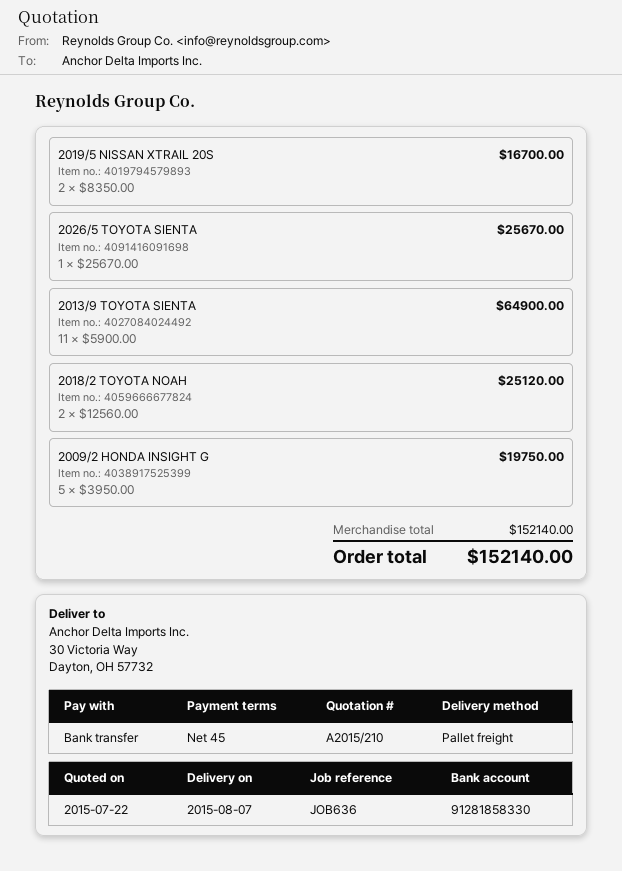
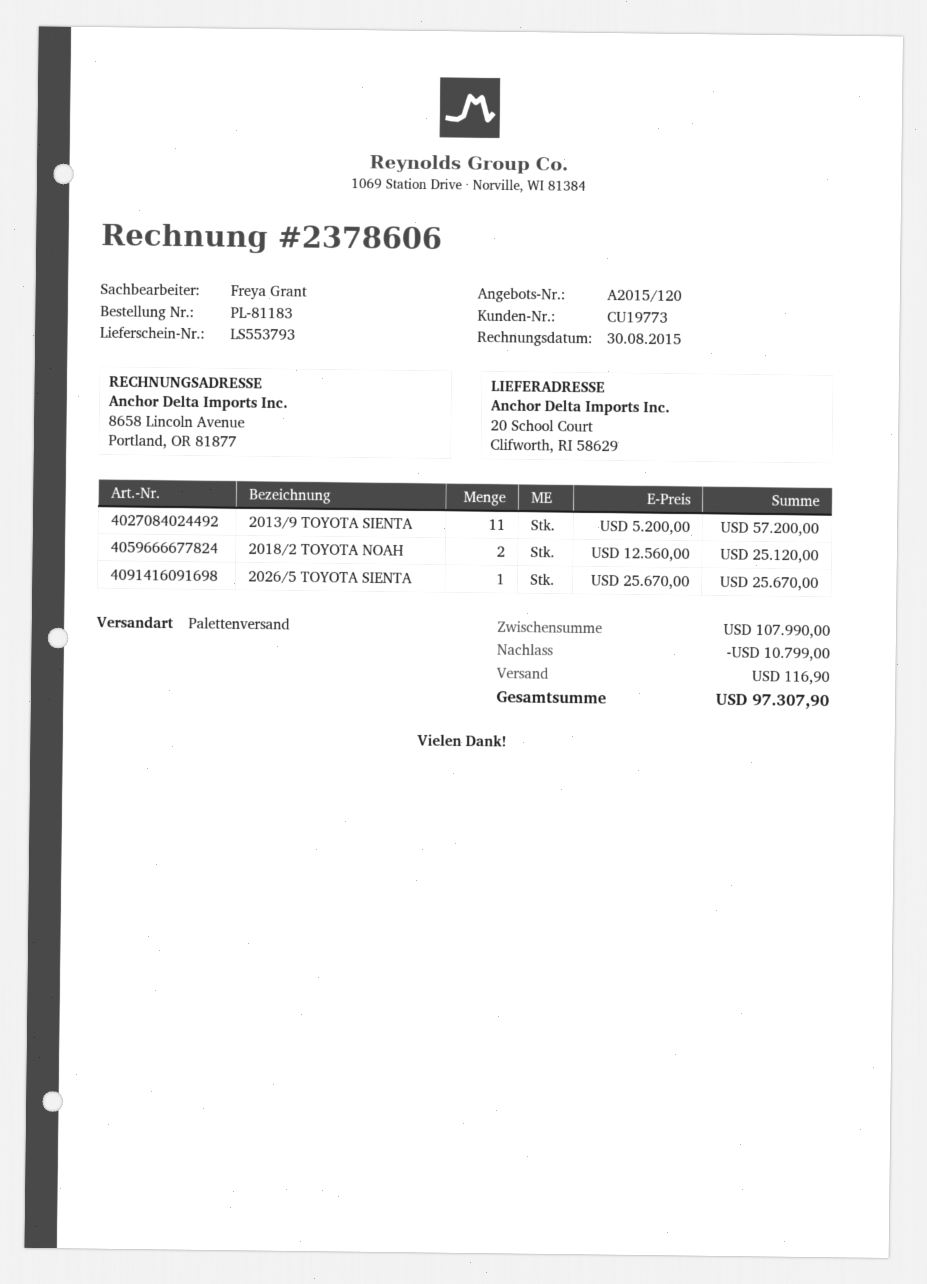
quote number: A2015/210 -> A2015/120
ship to: 30 Victoria Way, Dayton, OH 57732 -> 20 School Court, Clifworth, RI 58629
2019/5 NISSAN XTRAIL 20S: 2 x 8350.00 = 16700.00 -> none
2013/9 TOYOTA SIENTA: 11 x 5900.00 = 64900.00 -> 11 x 5200.00 = 57200.00
2009/2 HONDA INSIGHT G: 5 x 3950.00 = 19750.00 -> none
subtotal: 152140.00 -> 107990.00
discount: none -> 10799.00
shipping: none -> 116.90
total: 152140.00 -> 97307.90

